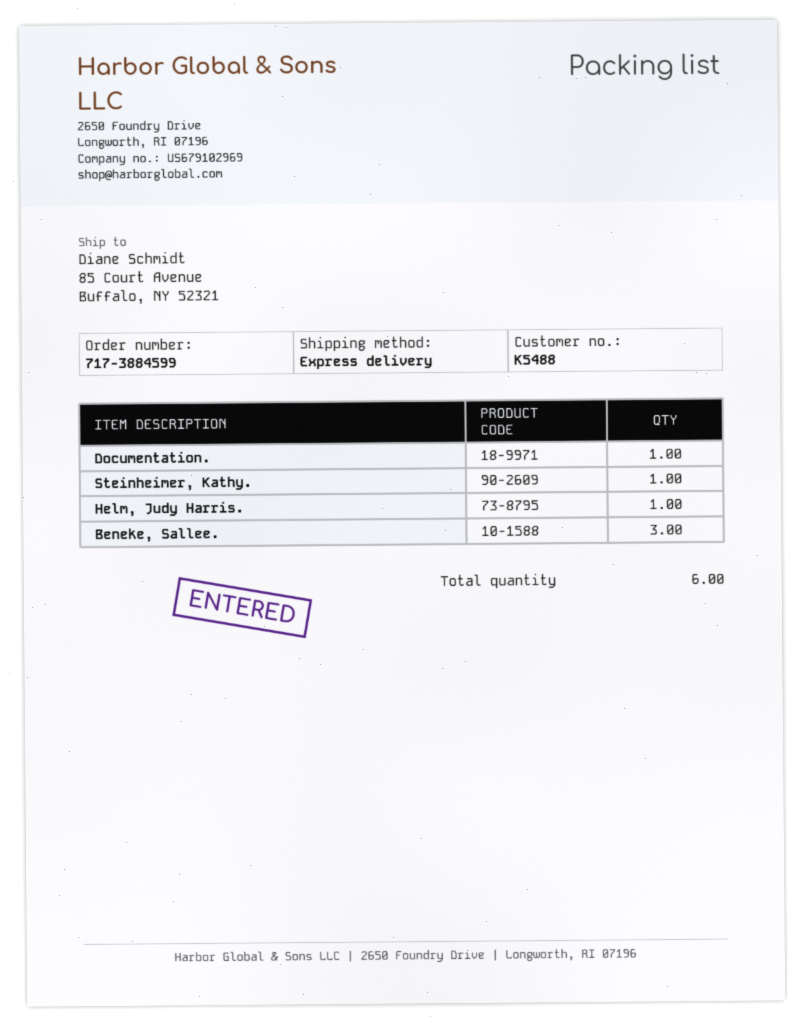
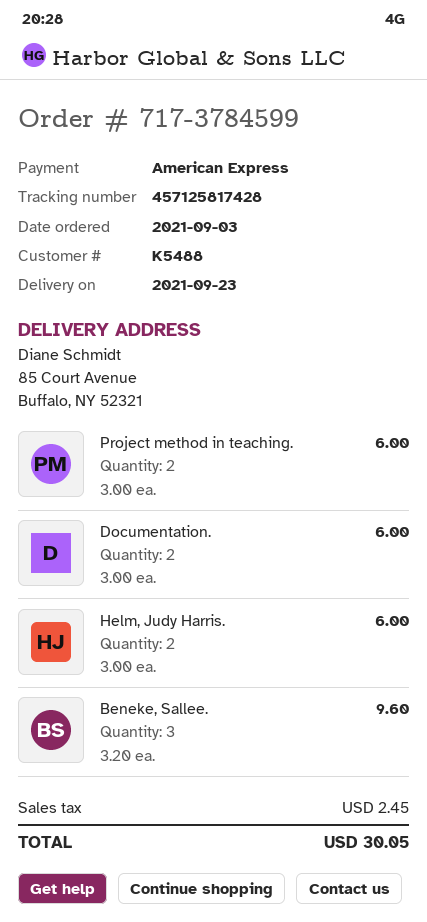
order number: 717-3884599 -> 717-3784599
Documentation.: 1 -> 2
Steinheimer, Kathy.: 1 -> none
Helm, Judy Harris.: 1 -> 2
Project method in teaching.: none -> 2

